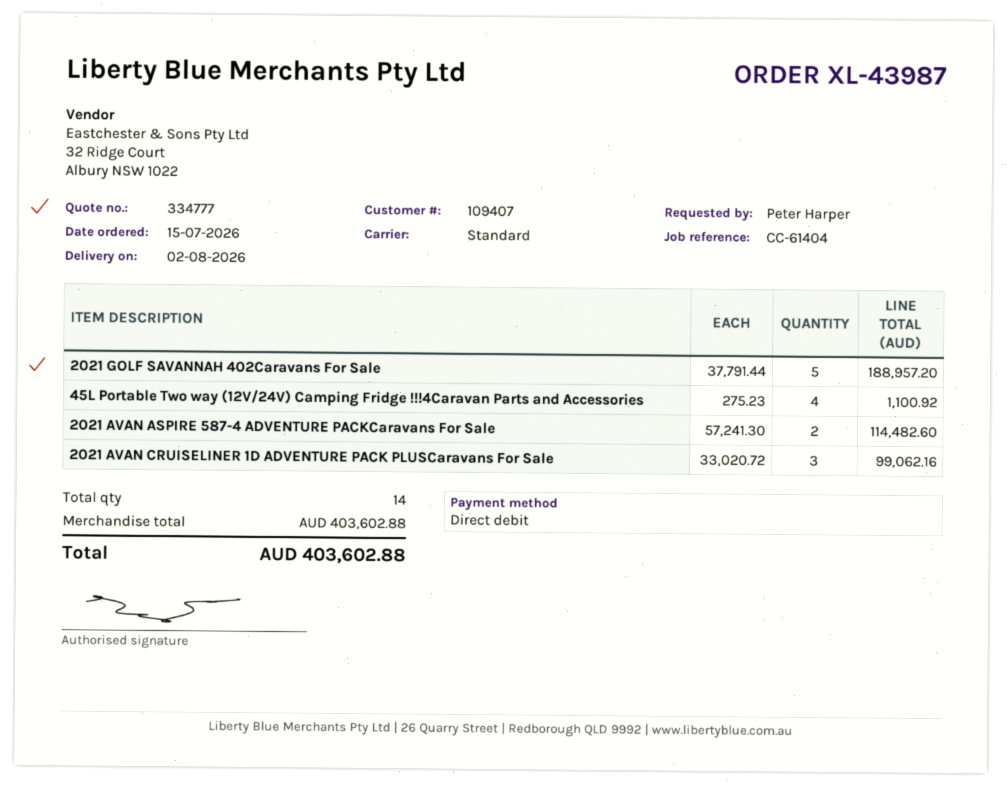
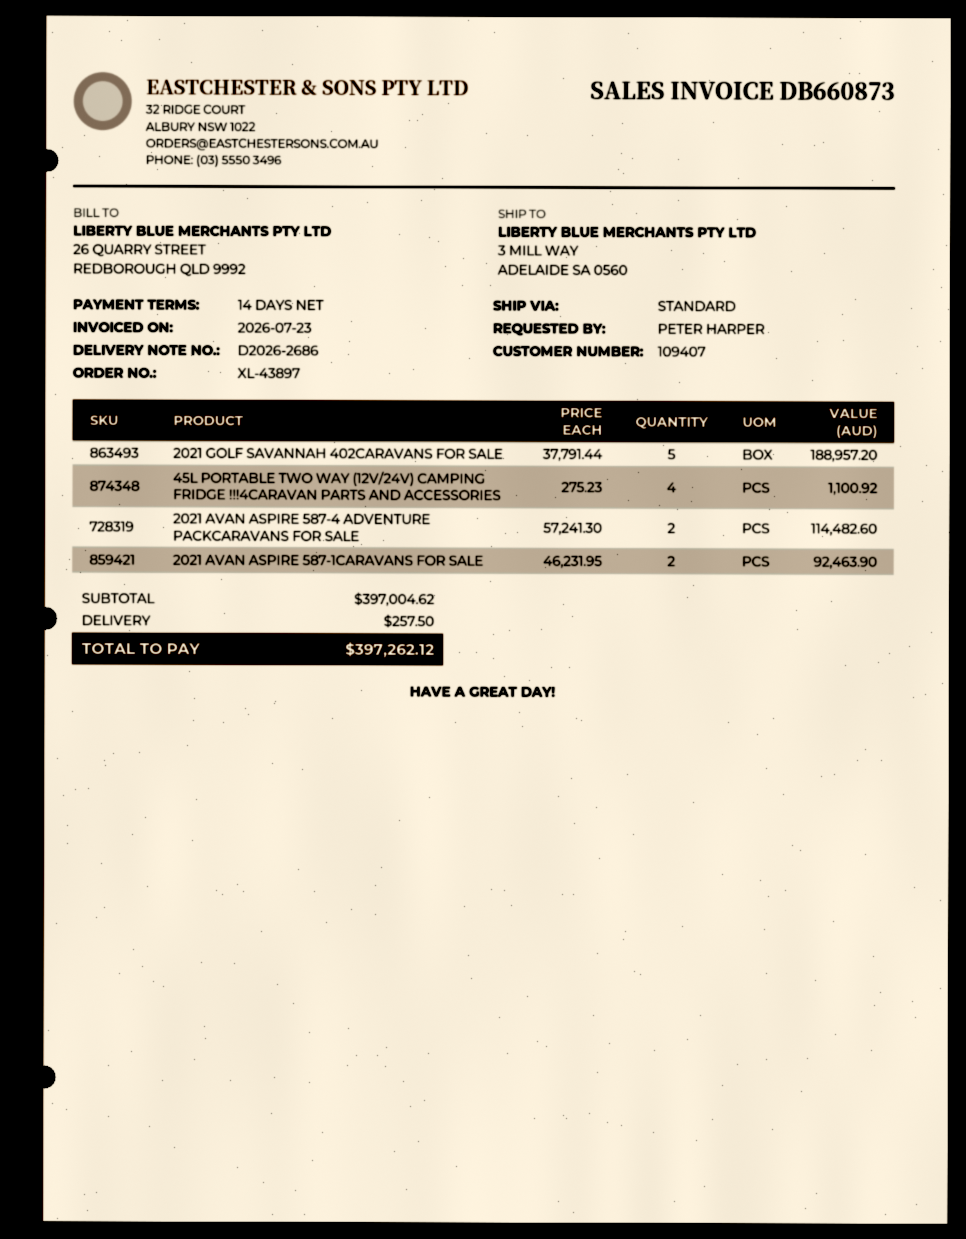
order number: XL-43987 -> XL-43897
2021 AVAN CRUISELINER 1D ADVENTURE PACK PLUSCaravans For Sale: 3 x 33020.72 = 99062.16 -> none
2021 AVAN ASPIRE 587-1CARAVANS FOR SALE: none -> 2 x 46231.95 = 92463.90
subtotal: 403602.88 -> 397004.62
shipping: none -> 257.50
total: 403602.88 -> 397262.12

